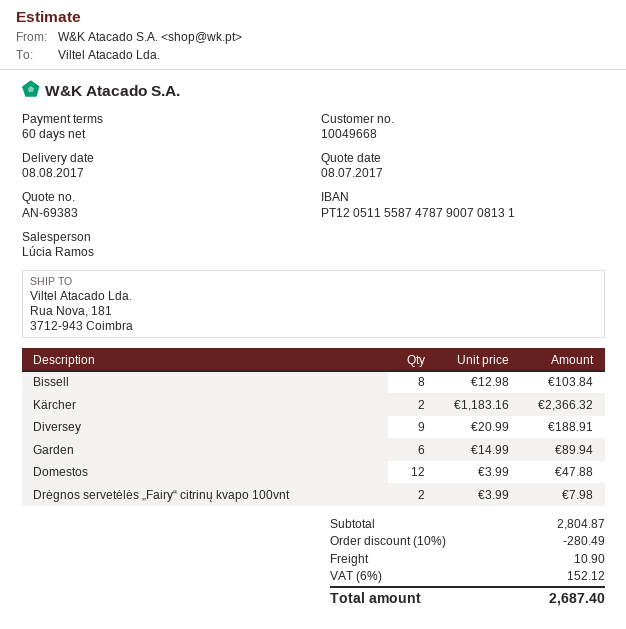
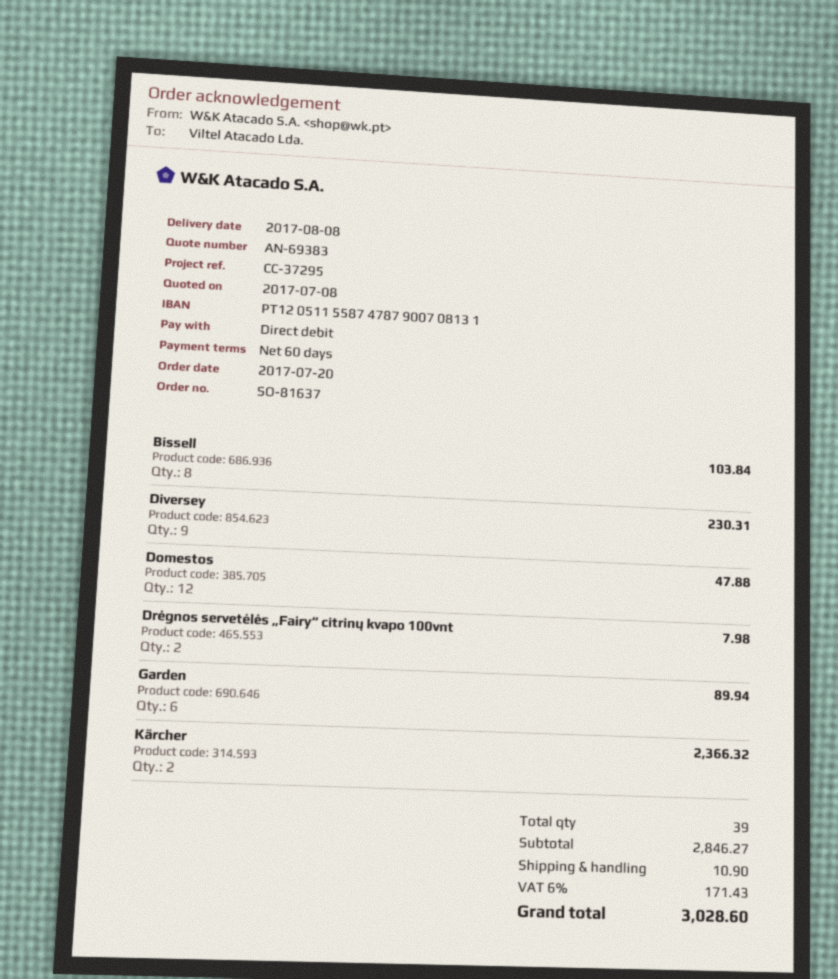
Diversey: 9 for 188.91 -> 9 for 230.31
subtotal: 2804.87 -> 2846.27
discount: 10% = 280.49 -> none
tax: 6% = 152.12 -> 6% = 171.43
total: 2687.40 -> 3028.60

